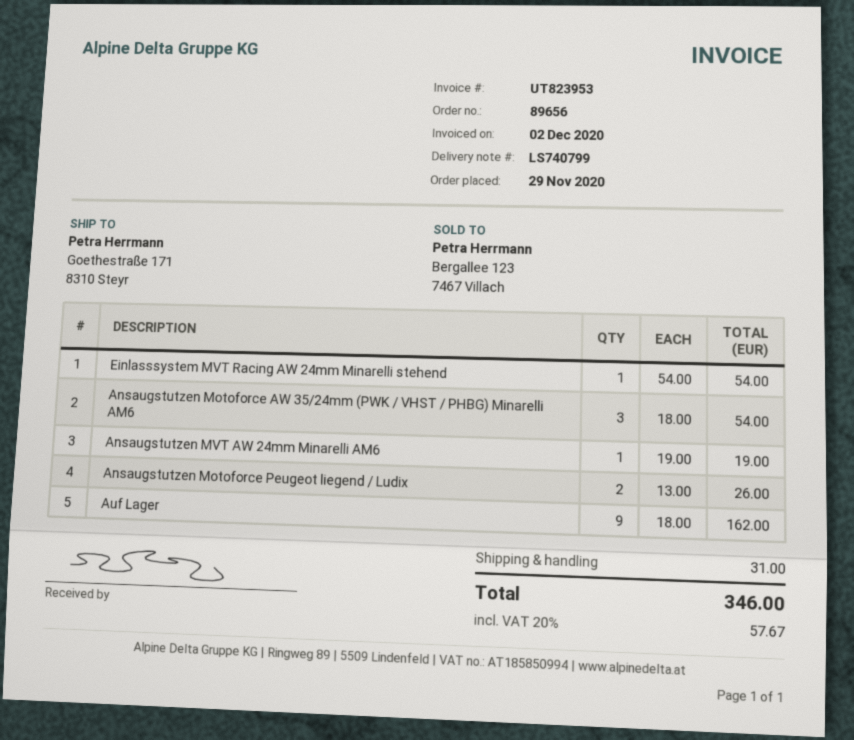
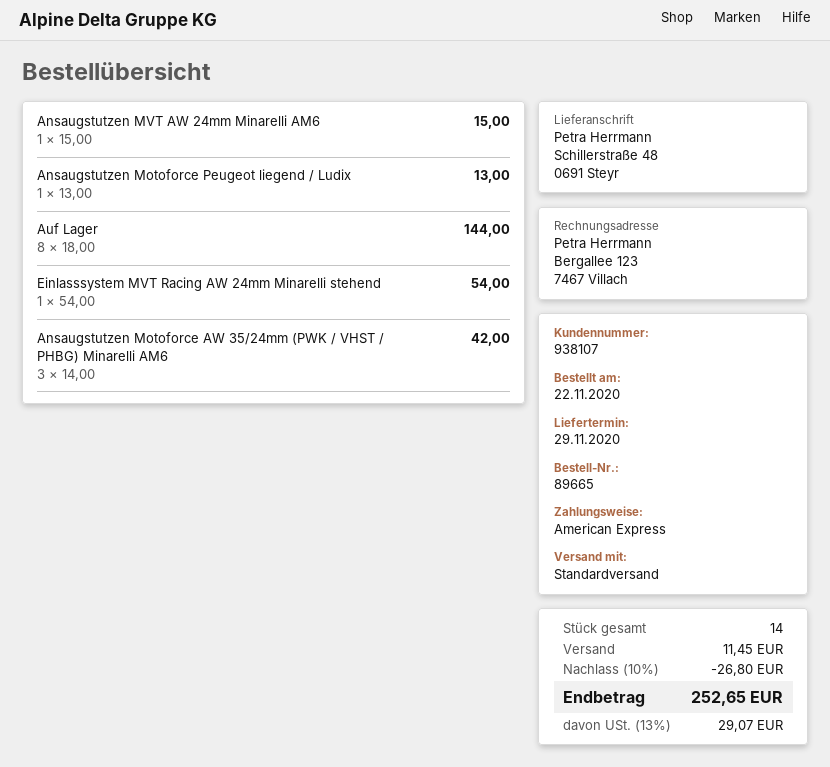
order number: 89656 -> 89665
order date: 2020-11-29 -> 2020-11-22
ship to: Goethestraße 171, 8310 Steyr -> Schillerstraße 48, 0691 Steyr
Ansaugstutzen Motoforce AW 35/24mm (PWK / VHST / PHBG) Minarelli AM6: 3 x 18.00 = 54.00 -> 3 x 14.00 = 42.00
Ansaugstutzen MVT AW 24mm Minarelli AM6: 1 x 19.00 = 19.00 -> 1 x 15.00 = 15.00
Ansaugstutzen Motoforce Peugeot liegend / Ludix: 2 x 13.00 = 26.00 -> 1 x 13.00 = 13.00
Auf Lager: 9 x 18.00 = 162.00 -> 8 x 18.00 = 144.00
discount: none -> 10% = 26.80
shipping: 31.00 -> 11.45
tax: 20% = 57.67 -> 13% = 29.07
total: 346.00 -> 252.65

